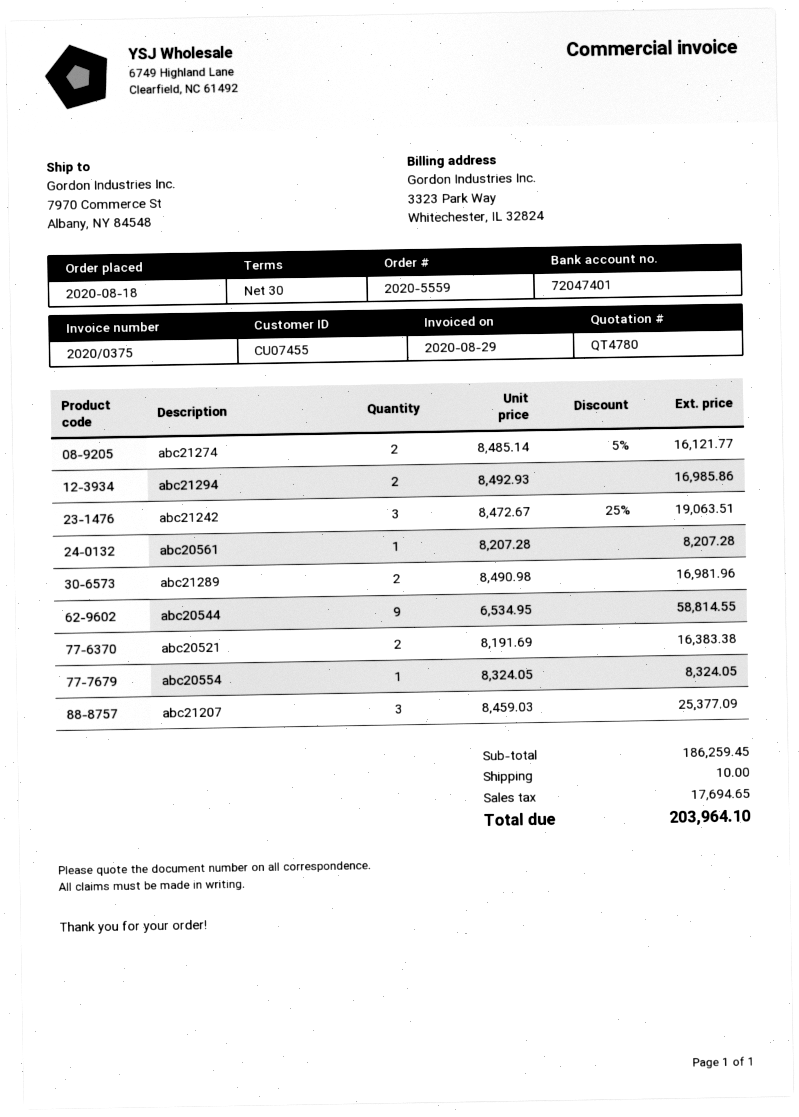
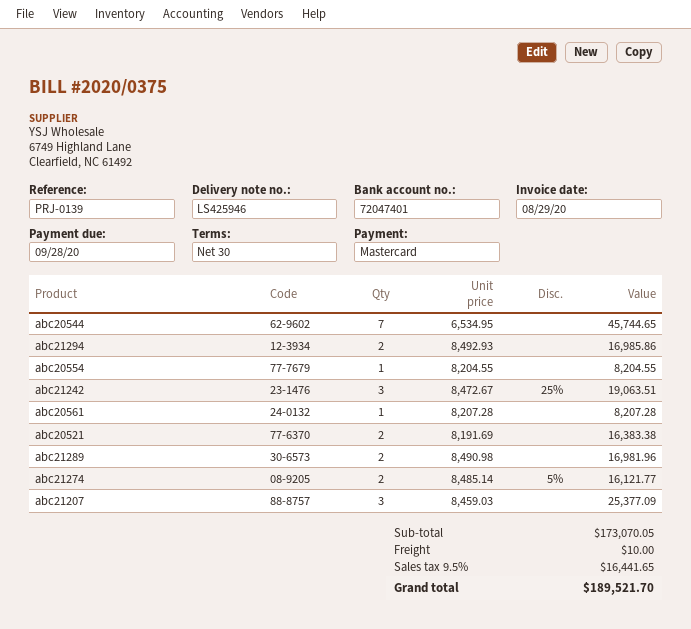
abc20544: 9 x 6534.95 = 58814.55 -> 7 x 6534.95 = 45744.65
abc20554: 1 x 8324.05 = 8324.05 -> 1 x 8204.55 = 8204.55
subtotal: 186259.45 -> 173070.05
tax: 17694.65 -> 16441.65
total: 203964.10 -> 189521.70

